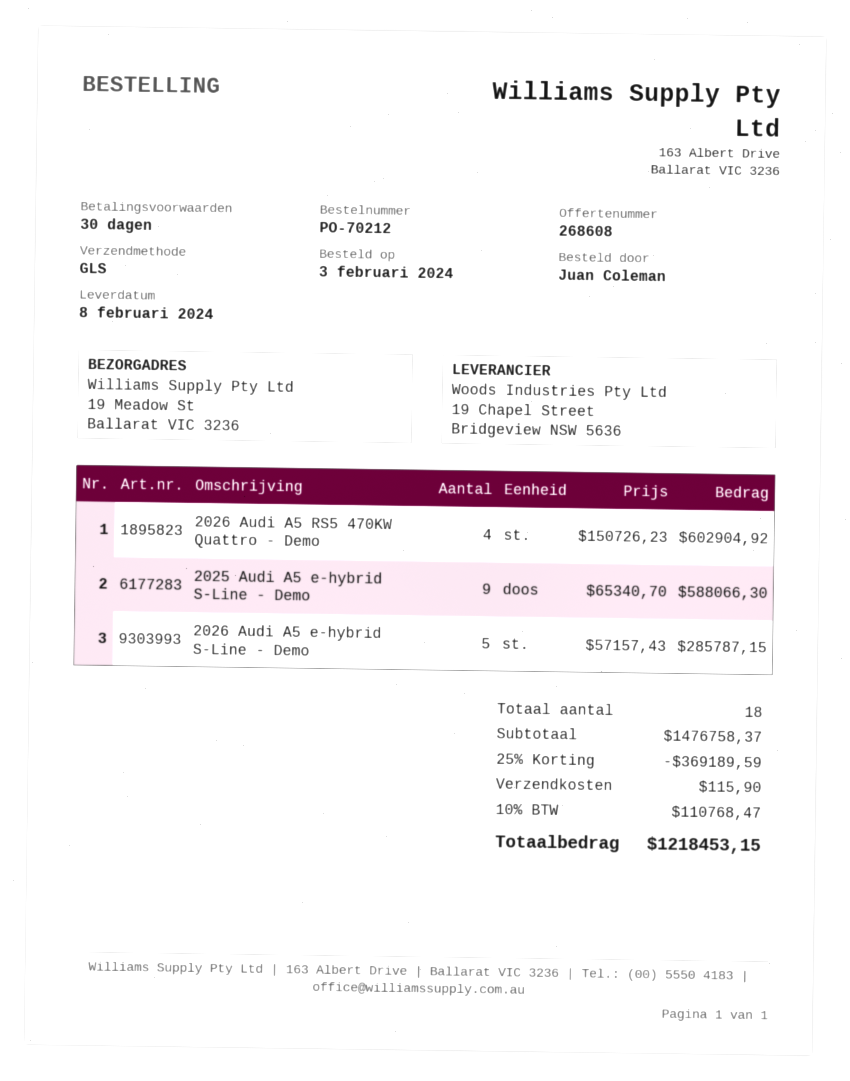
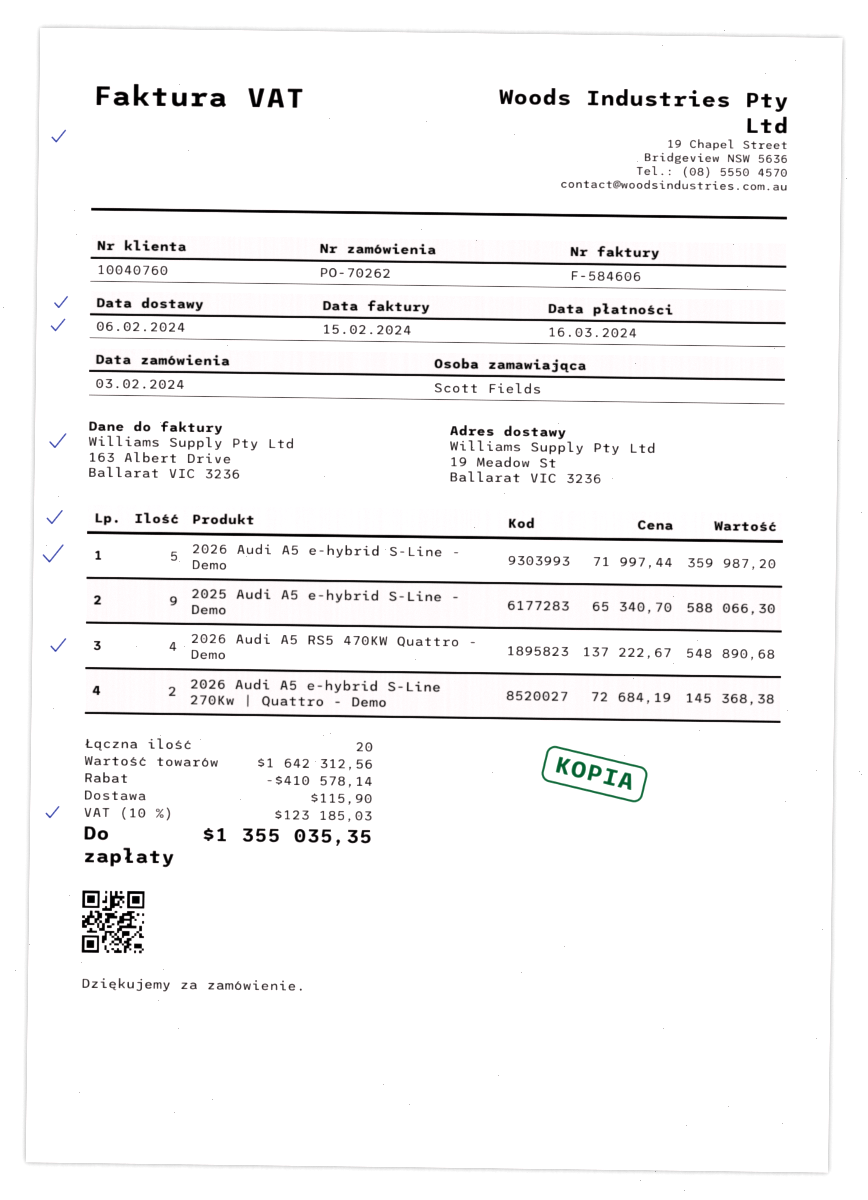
order number: PO-70212 -> PO-70262
delivery date: 2024-02-08 -> 2024-02-06
ordered by: Juan Coleman -> Scott Fields
2026 Audi A5 RS5 470KW Quattro - Demo: 4 x 150726.23 = 602904.92 -> 4 x 137222.67 = 548890.68
2026 Audi A5 e-hybrid S-Line - Demo: 5 x 57157.43 = 285787.15 -> 5 x 71997.44 = 359987.20
2026 Audi A5 e-hybrid S-Line 270Kw | Quattro - Demo: none -> 2 x 72684.19 = 145368.38
total quantity: 18 -> 20
subtotal: 1476758.37 -> 1642312.56
discount: 369189.59 -> 410578.14
tax: 10% = 110768.47 -> 10% = 123185.03
total: 1218453.15 -> 1355035.35

